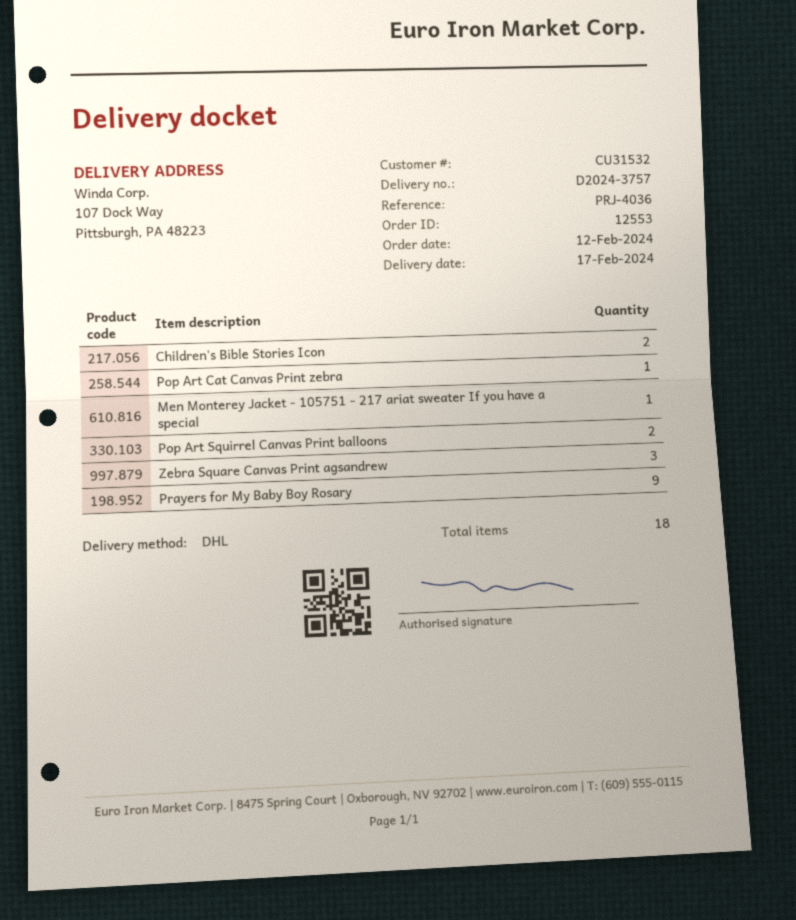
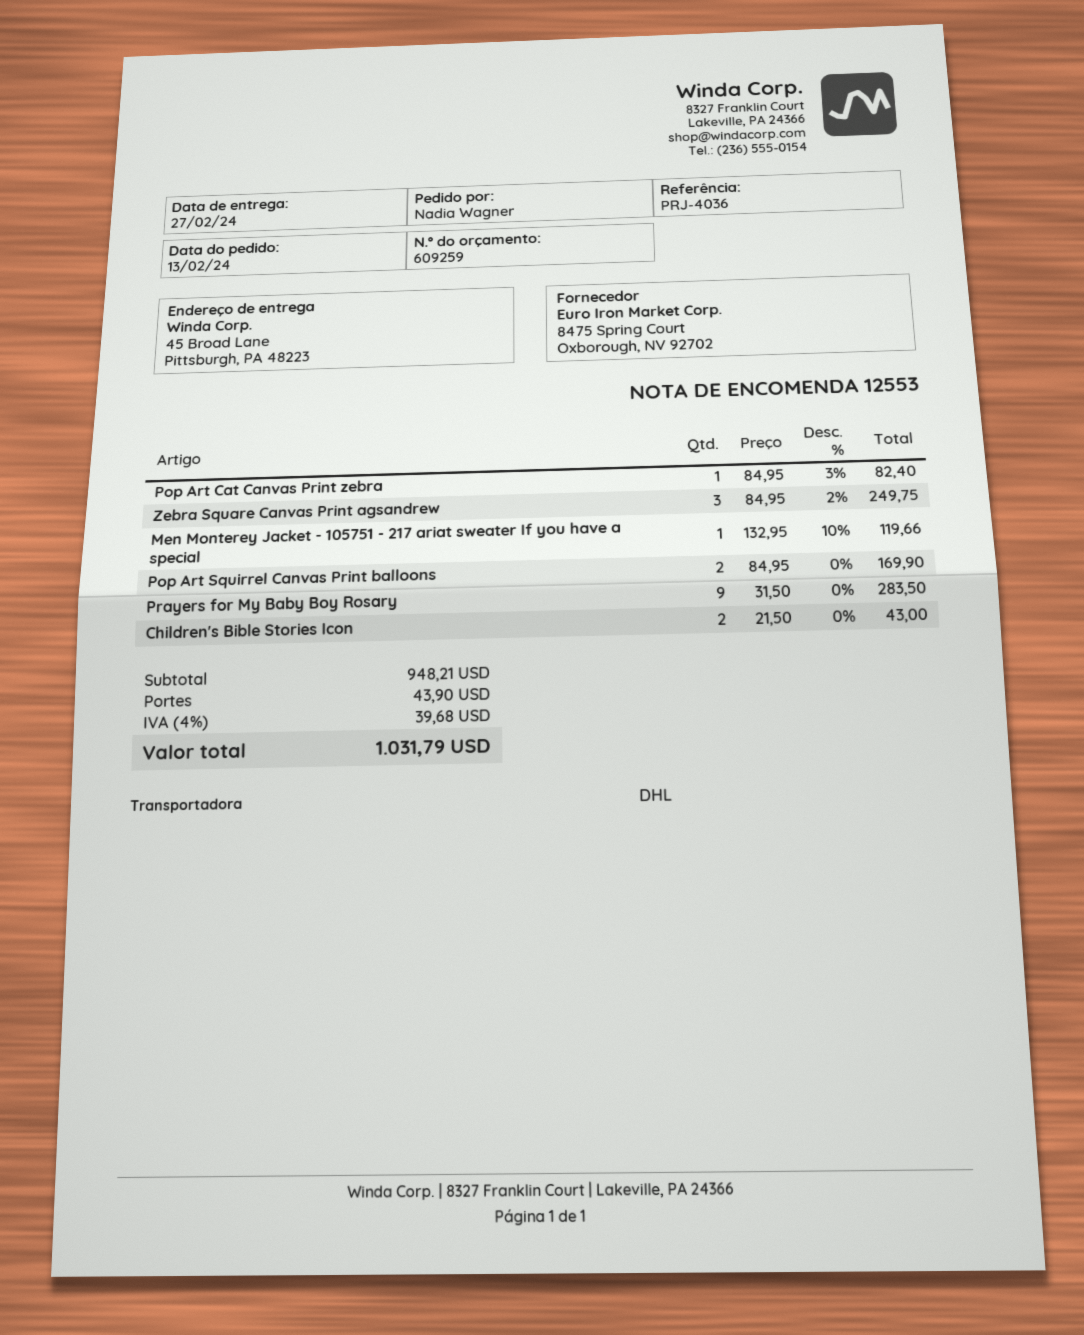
order date: 2024-02-12 -> 2024-02-13
delivery date: 2024-02-17 -> 2024-02-27
ship to: 107 Dock Way, Pittsburgh, PA 48223 -> 45 Broad Lane, Pittsburgh, PA 48223

